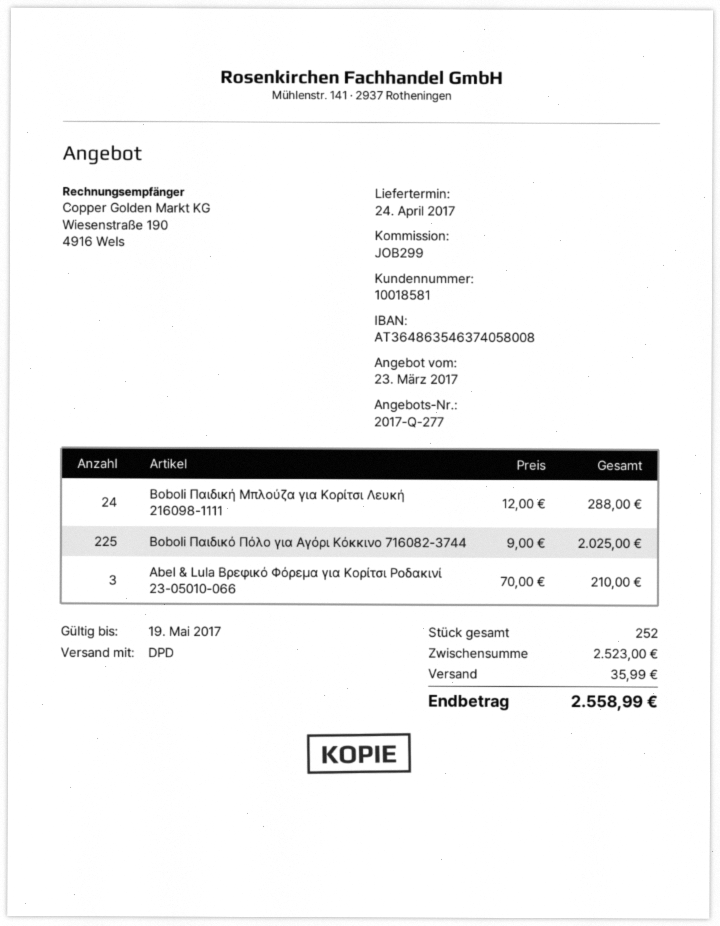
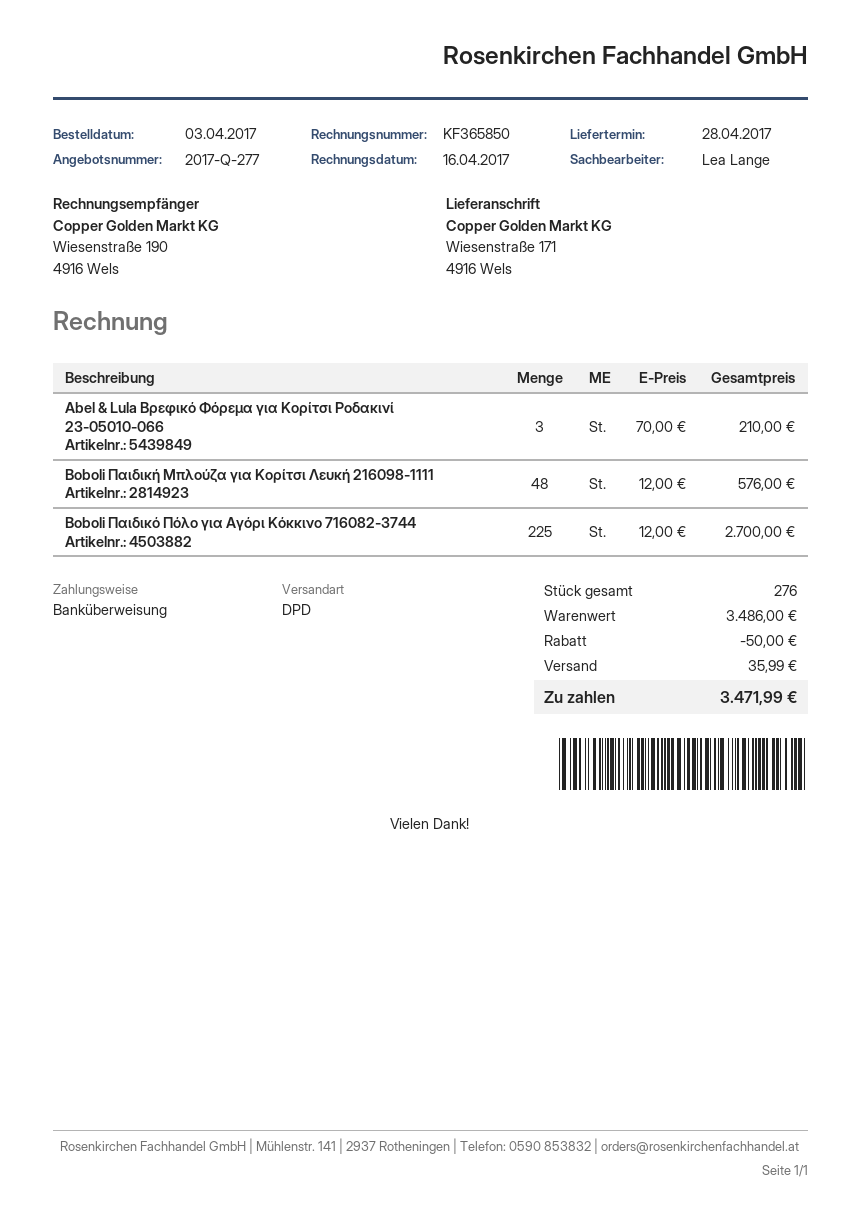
delivery date: 2017-04-24 -> 2017-04-28
Boboli Παιδική Μπλούζα για Κορίτσι Λευκή 216098-1111: 24 x 12.00 = 288.00 -> 48 x 12.00 = 576.00
Boboli Παιδικό Πόλο για Αγόρι Κόκκινο 716082-3744: 225 x 9.00 = 2025.00 -> 225 x 12.00 = 2700.00
total quantity: 252 -> 276
subtotal: 2523.00 -> 3486.00
discount: none -> 50.00
total: 2558.99 -> 3471.99

